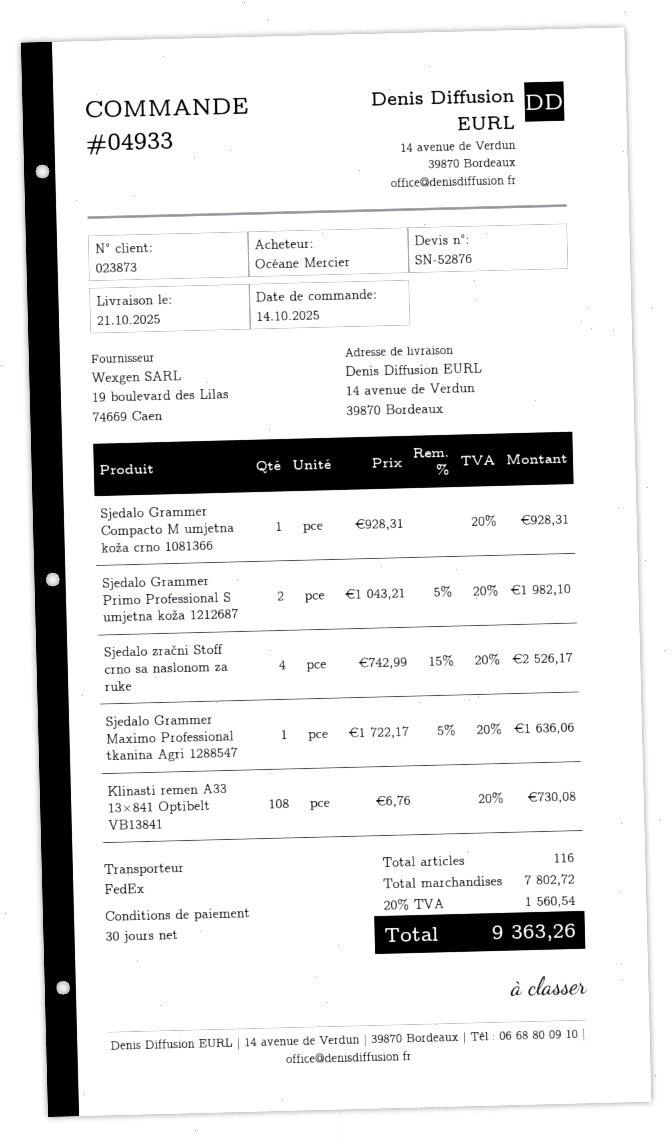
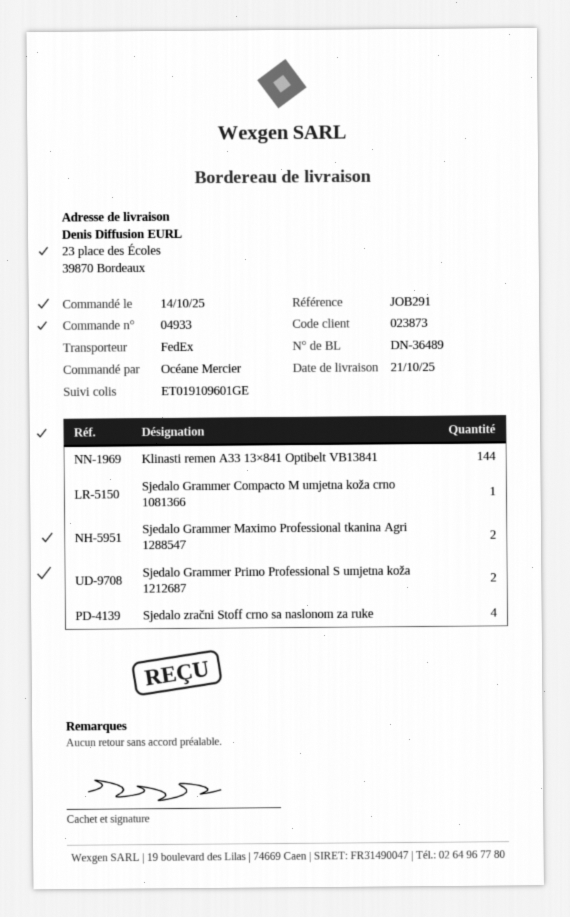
ship to: 14 avenue de Verdun, 39870 Bordeaux -> 23 place des Écoles, 39870 Bordeaux
Sjedalo Grammer Maximo Professional tkanina Agri 1288547: 1 -> 2
Klinasti remen A33 13×841 Optibelt VB13841: 108 -> 144

